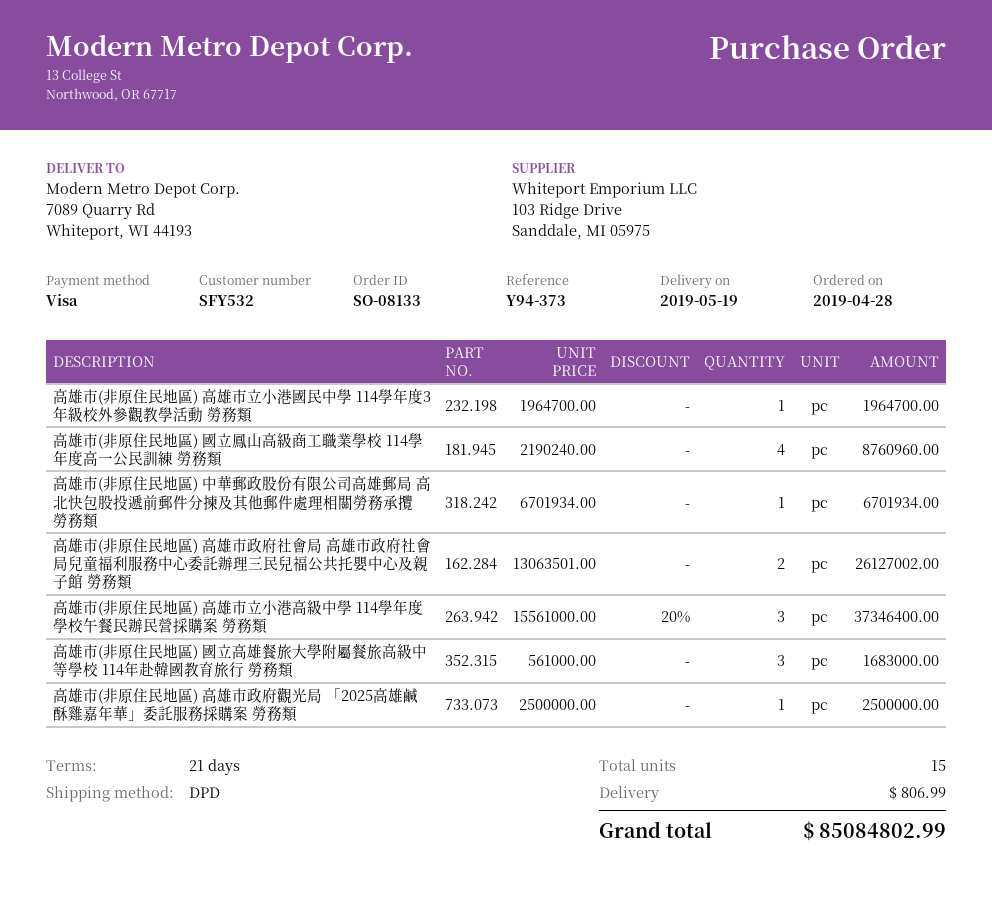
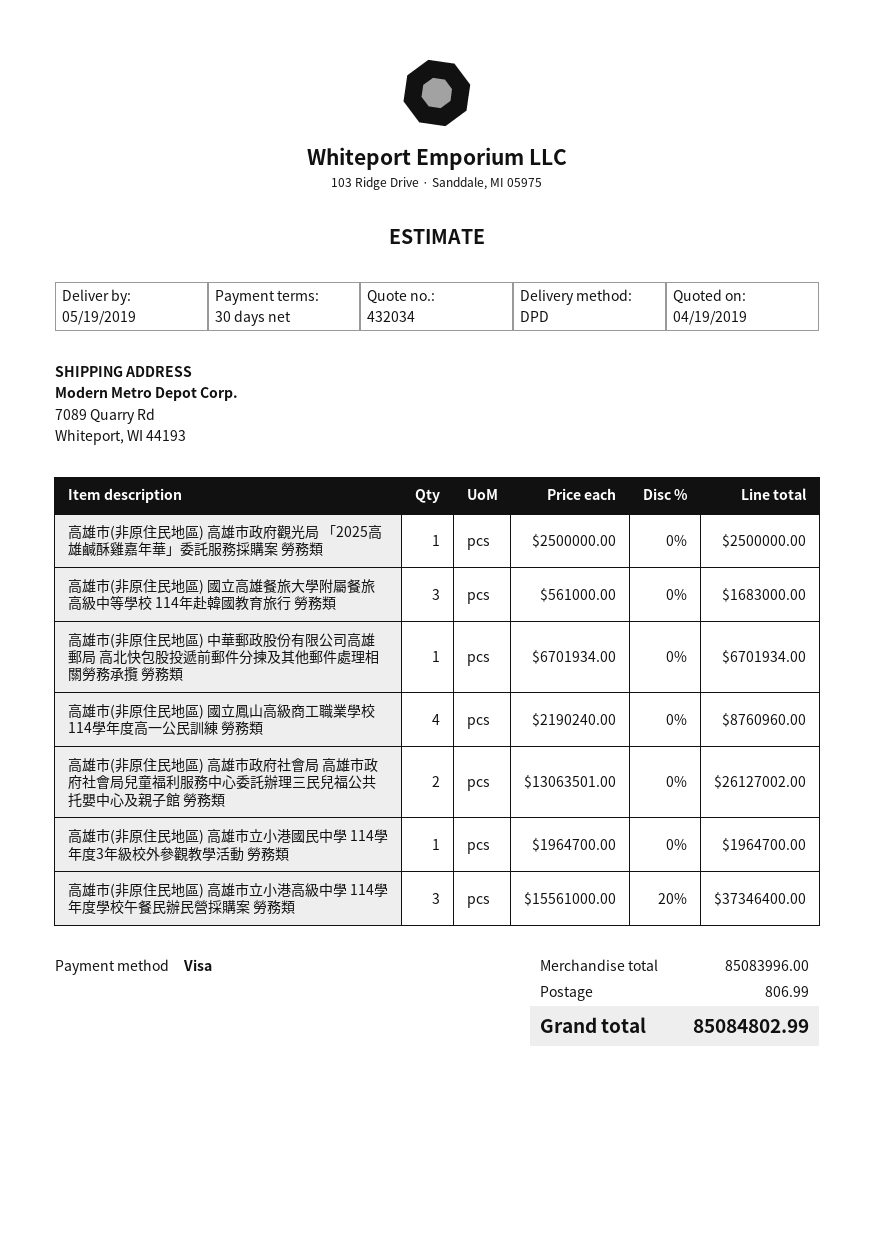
payment terms: 21 days -> 30 days

